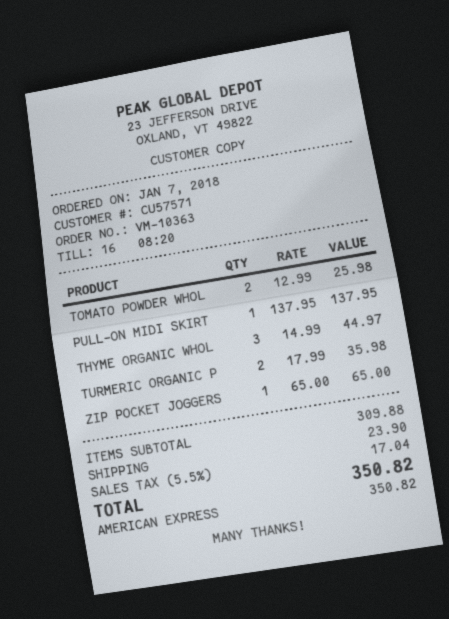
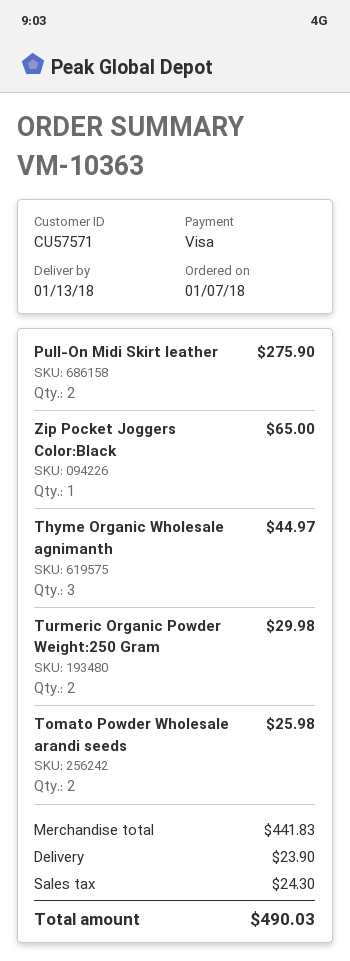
payment method: American Express -> Visa
PULL-ON MIDI SKIRT: 1 for 137.95 -> 2 for 275.90
TURMERIC ORGANIC P: 2 for 35.98 -> 2 for 29.98
subtotal: 309.88 -> 441.83
tax: 17.04 -> 24.30
total: 350.82 -> 490.03

